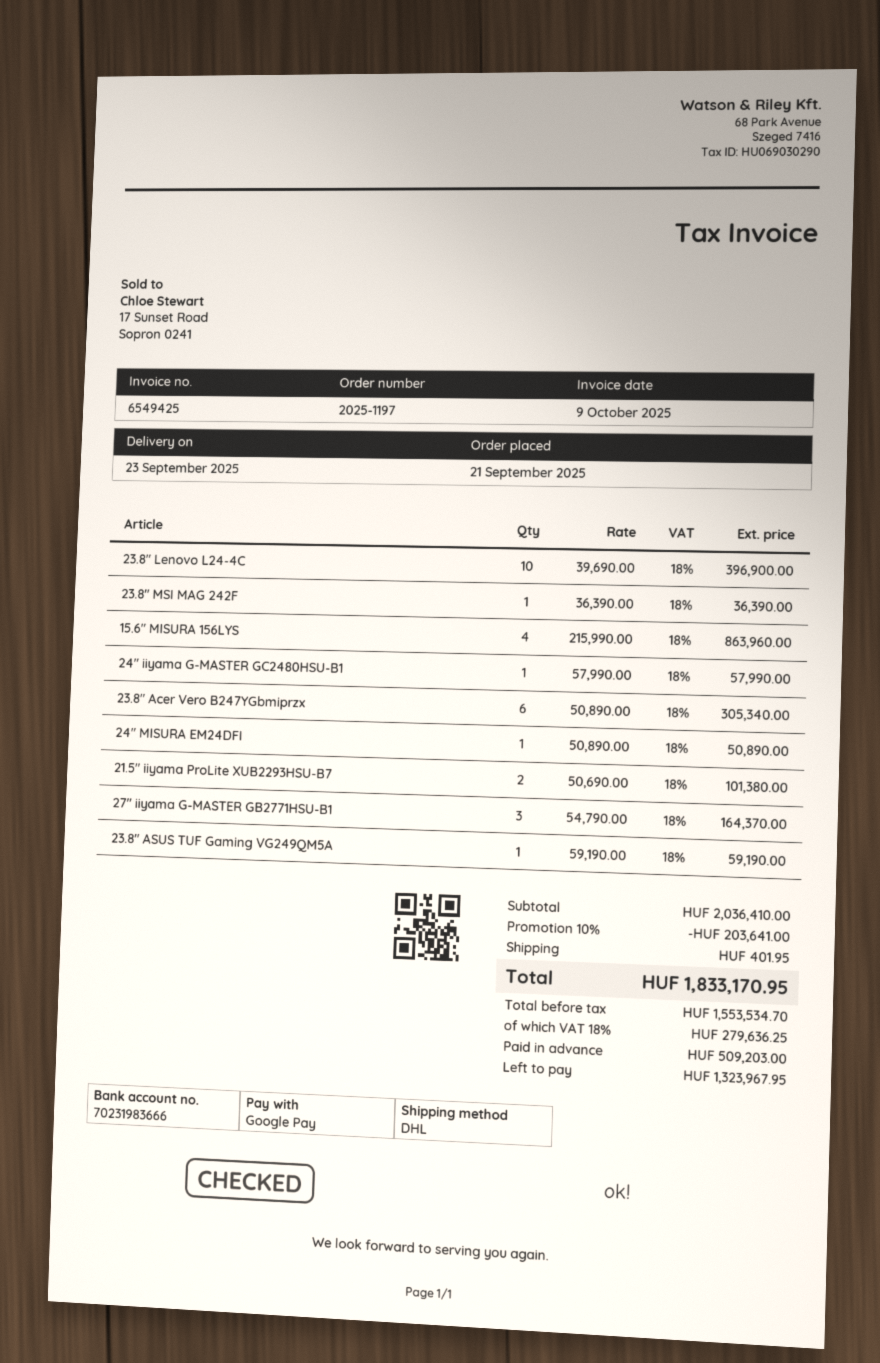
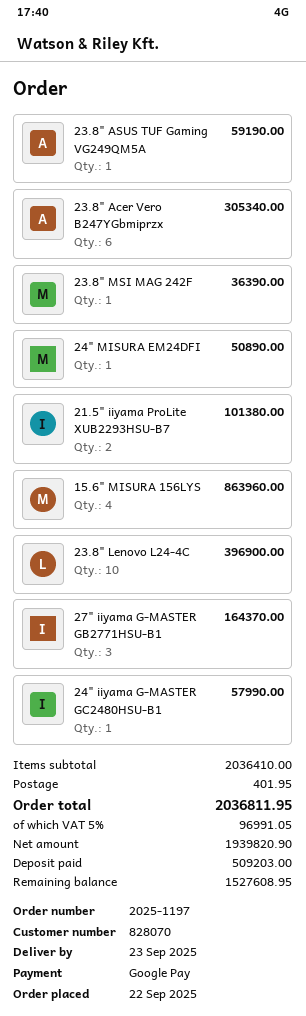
order date: 2025-09-21 -> 2025-09-22
discount: 10% = 203641.00 -> none
net: 1553534.70 -> 1939820.90
tax: 18% = 279636.25 -> 5% = 96991.05
total: 1833170.95 -> 2036811.95
balance: 1323967.95 -> 1527608.95

